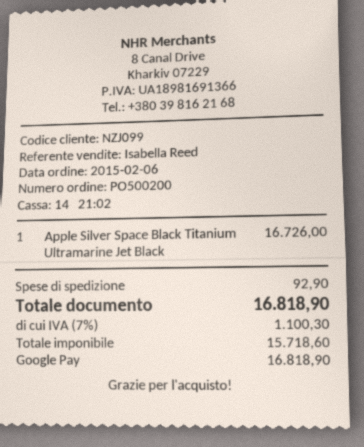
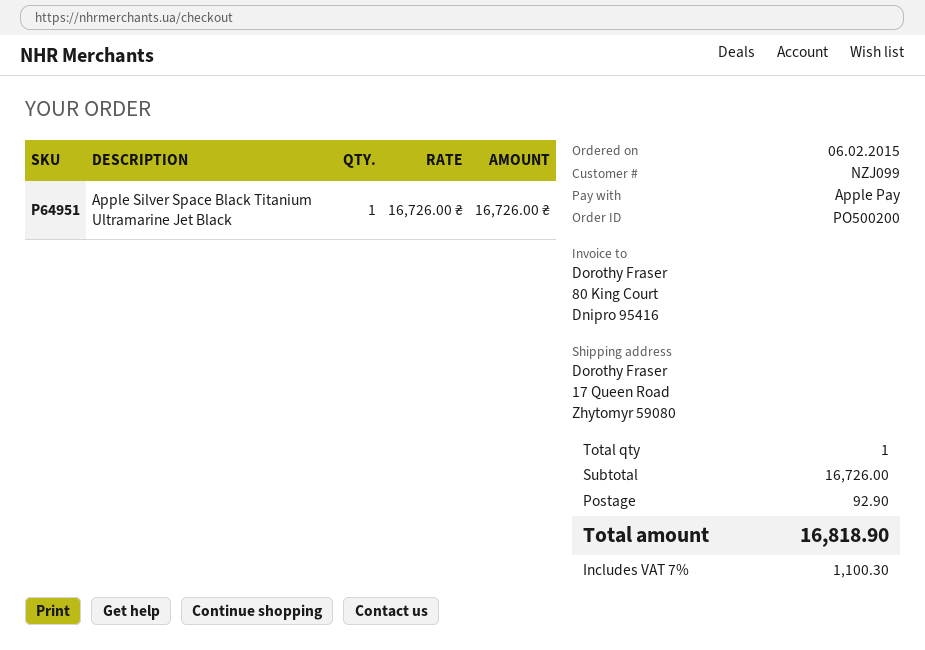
payment method: Google Pay -> Apple Pay

